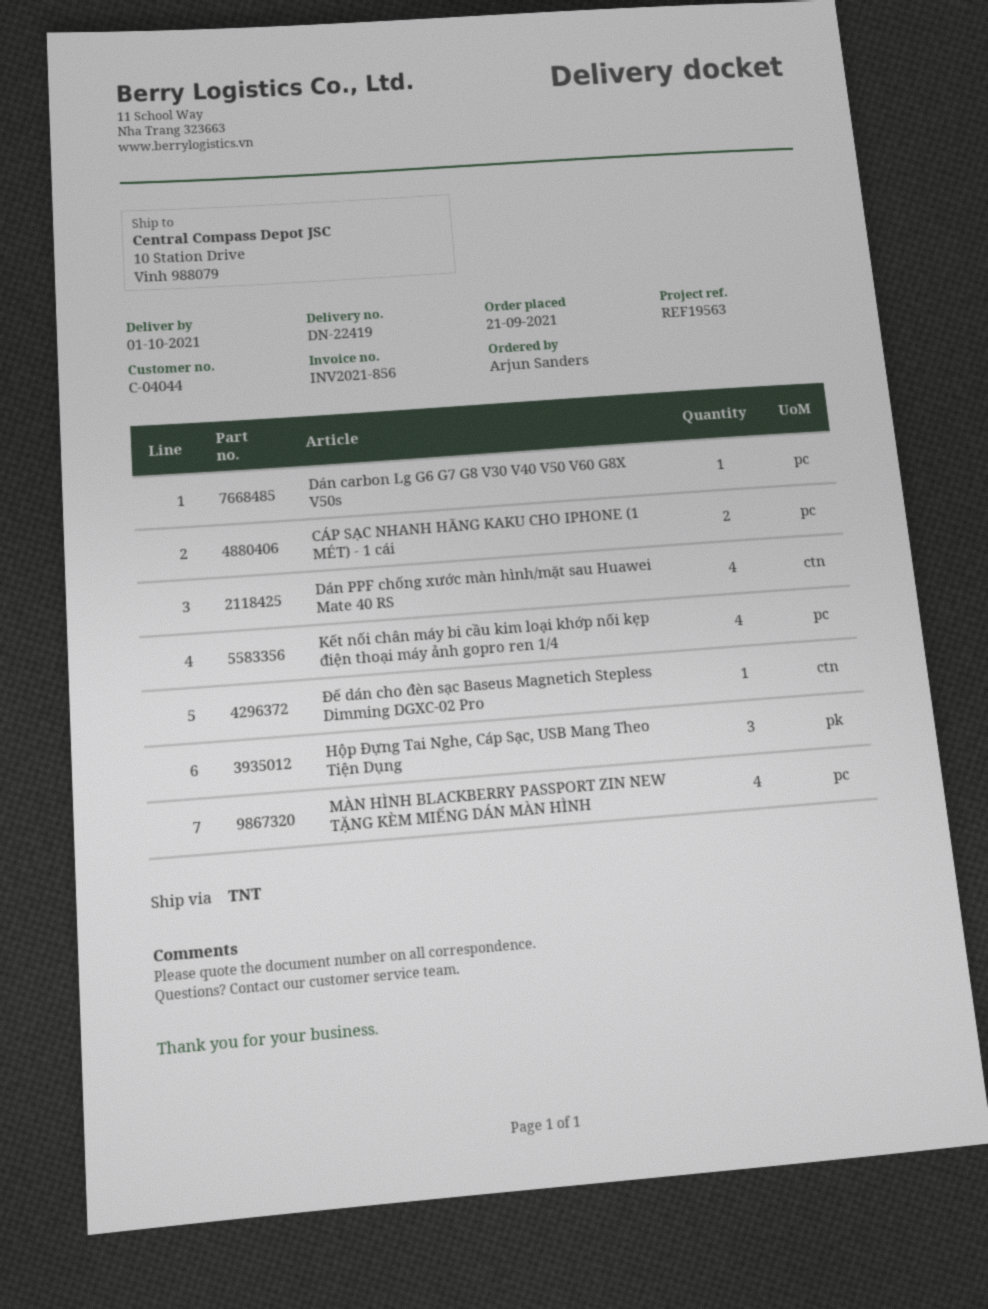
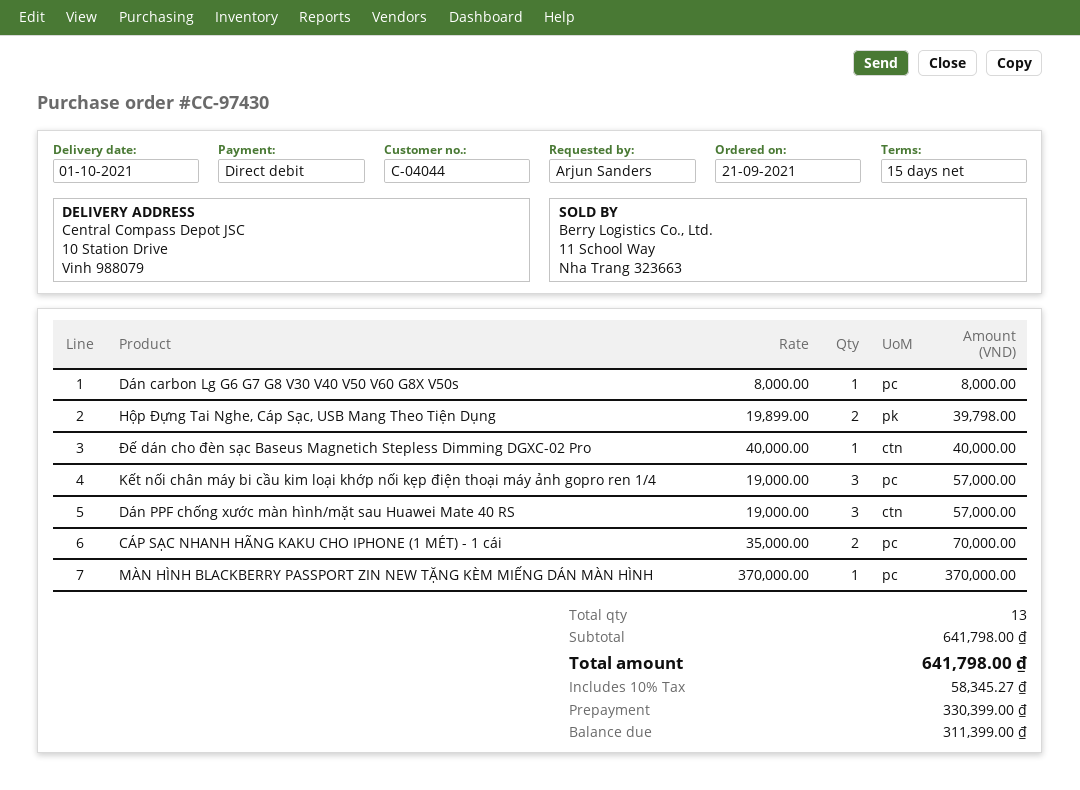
Dán PPF chống xước màn hình/mặt sau Huawei Mate 40 RS: 4 -> 3
Kết nối chân máy bi cầu kim loại khớp nối kẹp điện thoại máy ảnh gopro ren 1/4: 4 -> 3
Hộp Đựng Tai Nghe, Cáp Sạc, USB Mang Theo Tiện Dụng: 3 -> 2
MÀN HÌNH BLACKBERRY PASSPORT ZIN NEW TẶNG KÈM MIẾNG DÁN MÀN HÌNH: 4 -> 1

